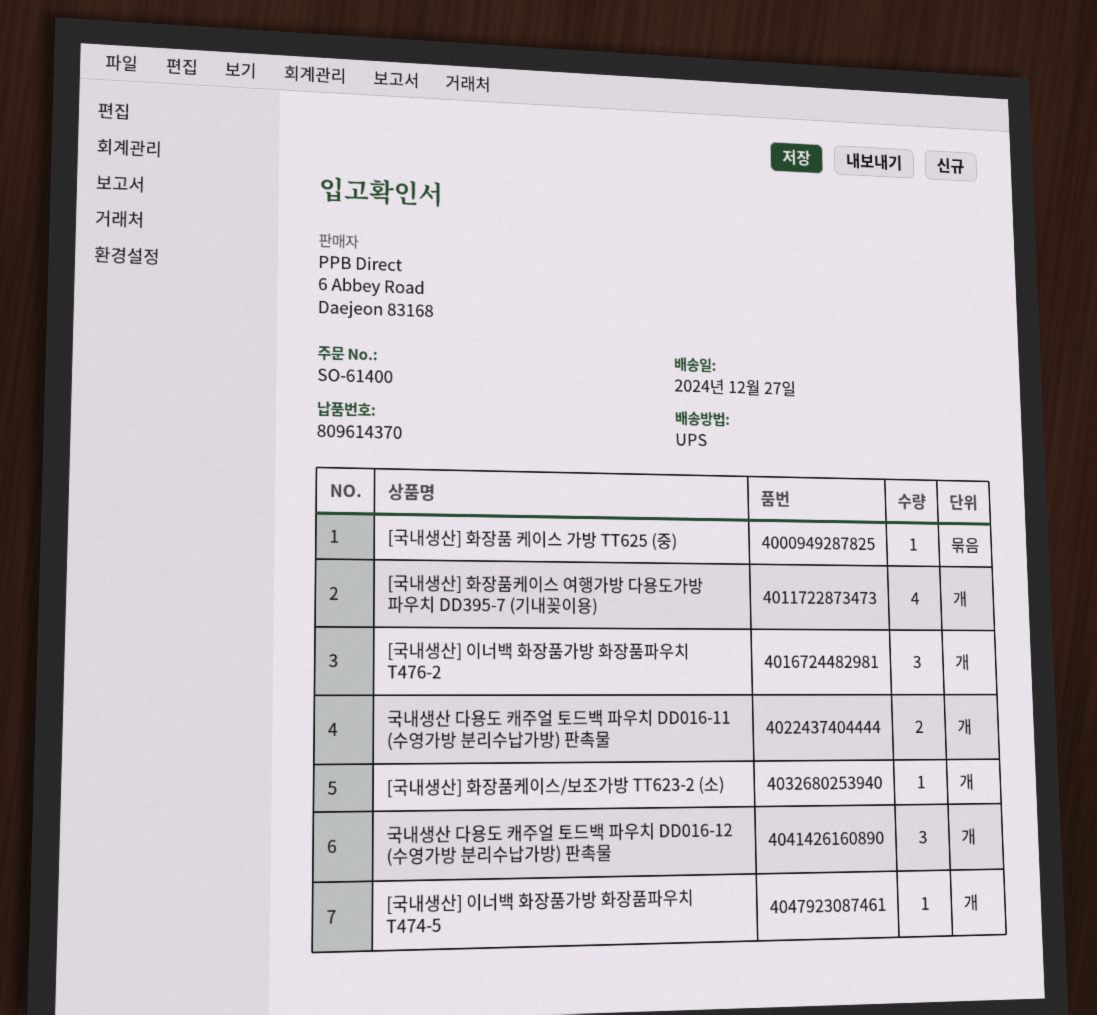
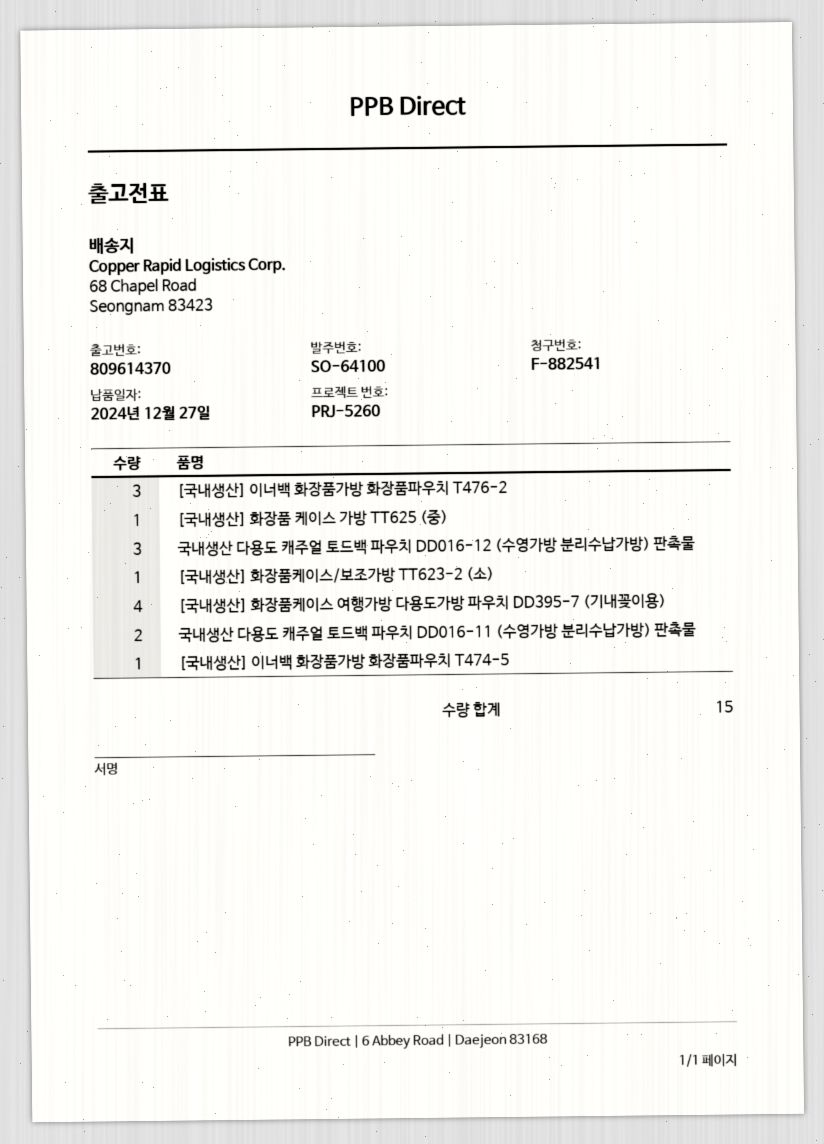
order number: SO-61400 -> SO-64100

